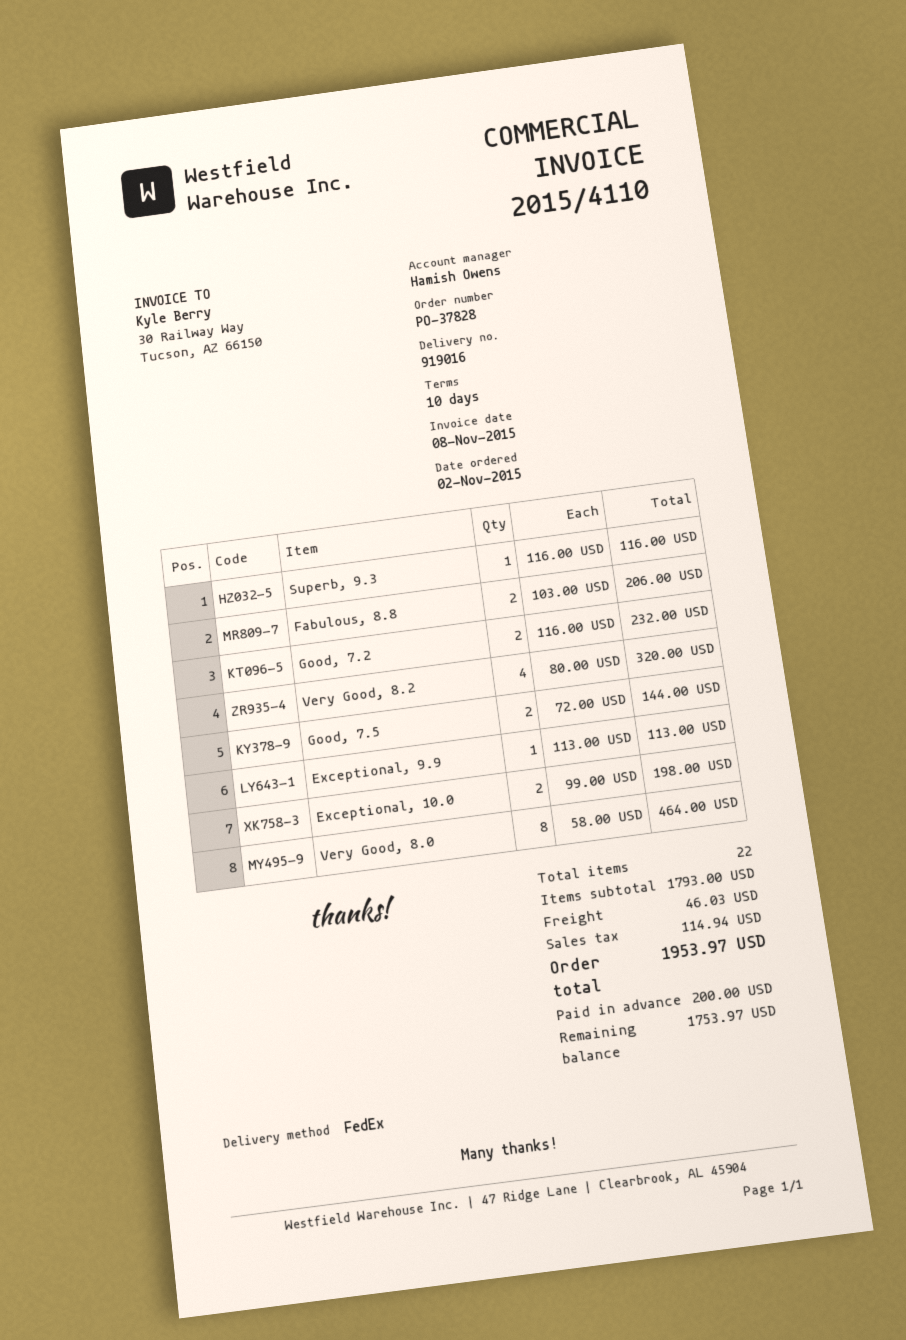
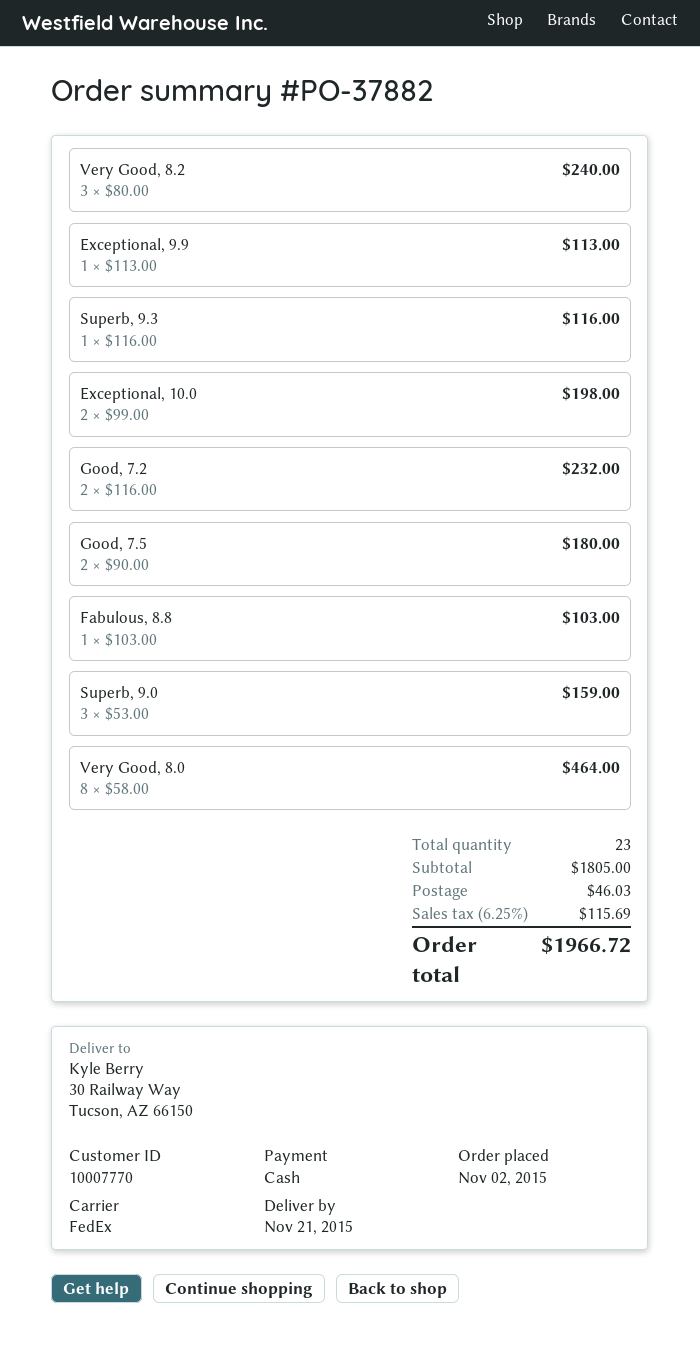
order number: PO-37828 -> PO-37882
Fabulous, 8.8: 2 x 103.00 = 206.00 -> 1 x 103.00 = 103.00
Very Good, 8.2: 4 x 80.00 = 320.00 -> 3 x 80.00 = 240.00
Good, 7.5: 2 x 72.00 = 144.00 -> 2 x 90.00 = 180.00
Superb, 9.0: none -> 3 x 53.00 = 159.00
total quantity: 22 -> 23
subtotal: 1793.00 -> 1805.00
tax: 114.94 -> 115.69
total: 1953.97 -> 1966.72

